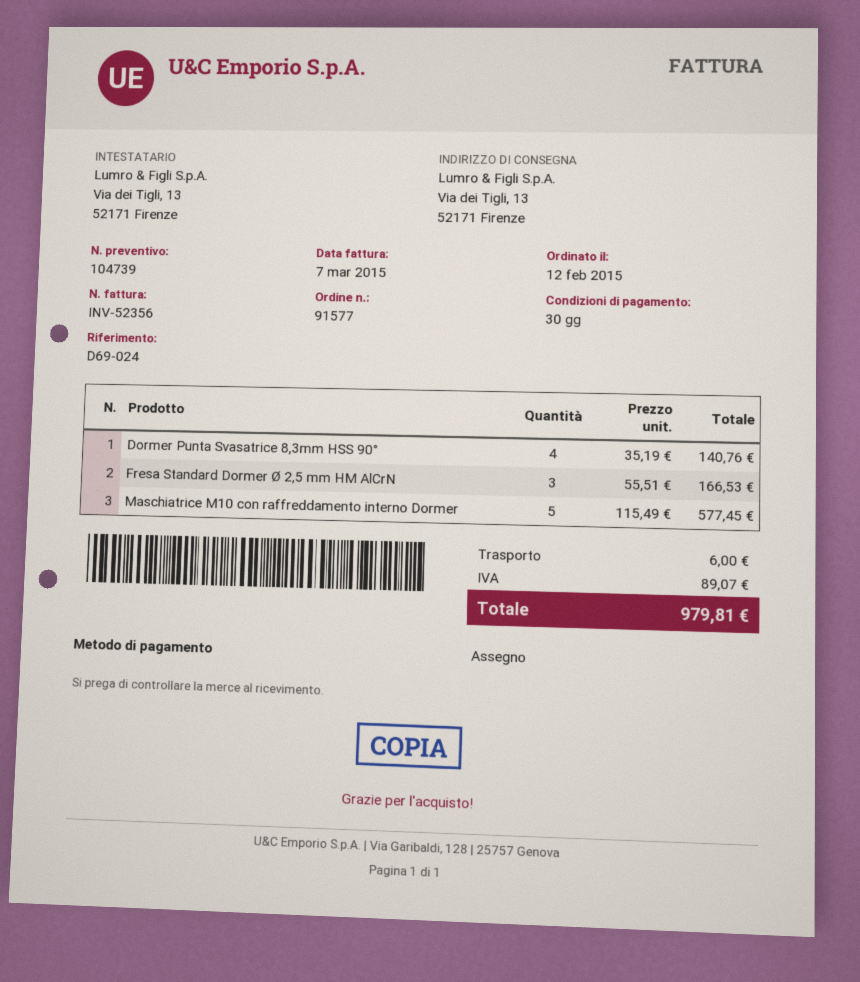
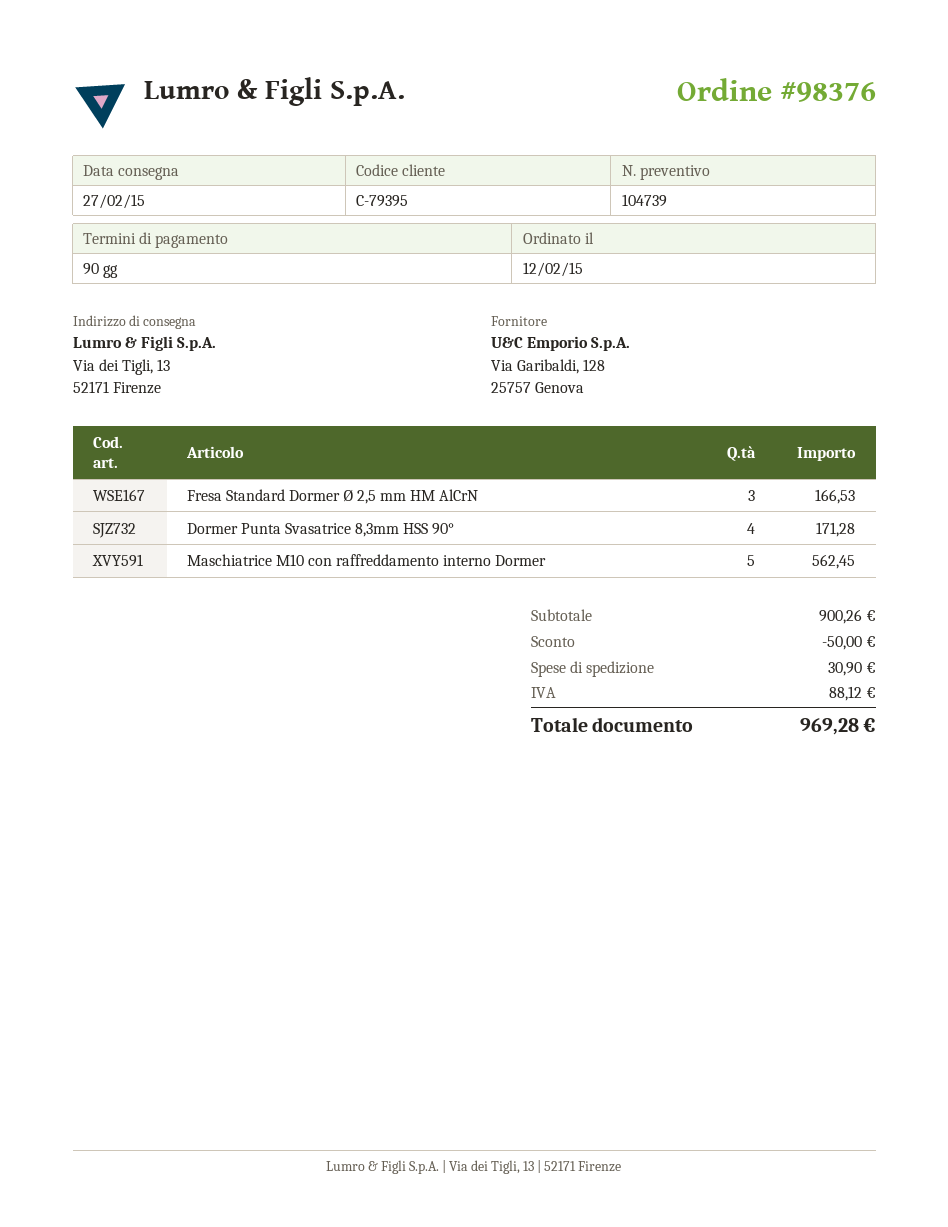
order number: 91577 -> 98376
payment terms: 30 days -> 90 days
Dormer Punta Svasatrice 8,3mm HSS 90°: 4 for 140.76 -> 4 for 171.28
Maschiatrice M10 con raffreddamento interno Dormer: 5 for 577.45 -> 5 for 562.45
discount: none -> 50.00
shipping: 6.00 -> 30.90
tax: 89.07 -> 88.12
total: 979.81 -> 969.28

